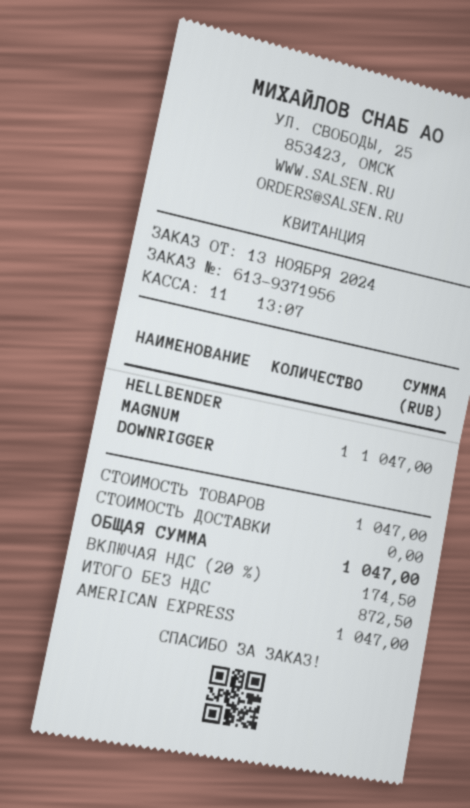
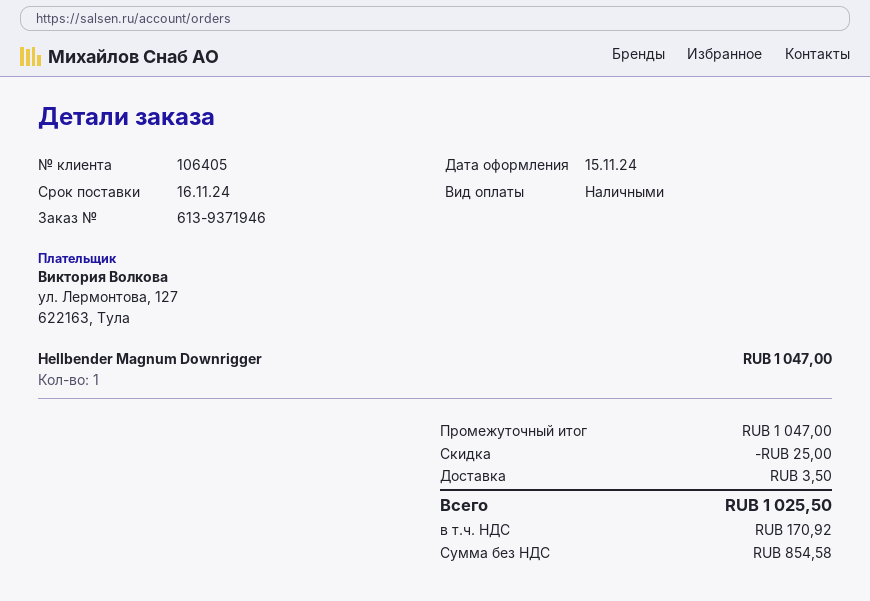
order number: 613-9371956 -> 613-9371946
order date: 2024-11-13 -> 2024-11-15
payment method: American Express -> cash
discount: none -> 25.00
shipping: 0.00 -> 3.50
net: 872.50 -> 854.58
tax: 174.50 -> 170.92
total: 1047.00 -> 1025.50

